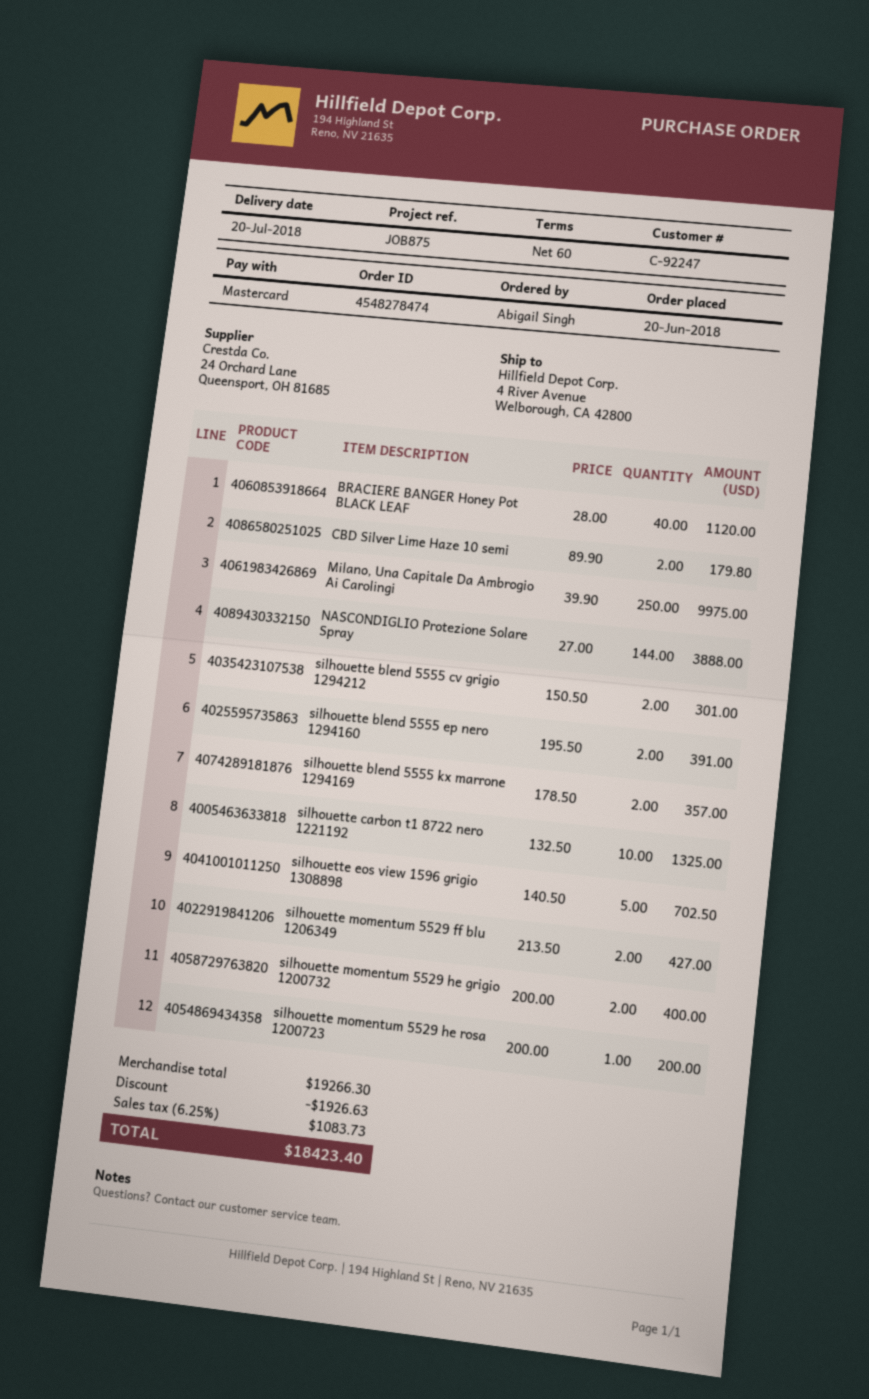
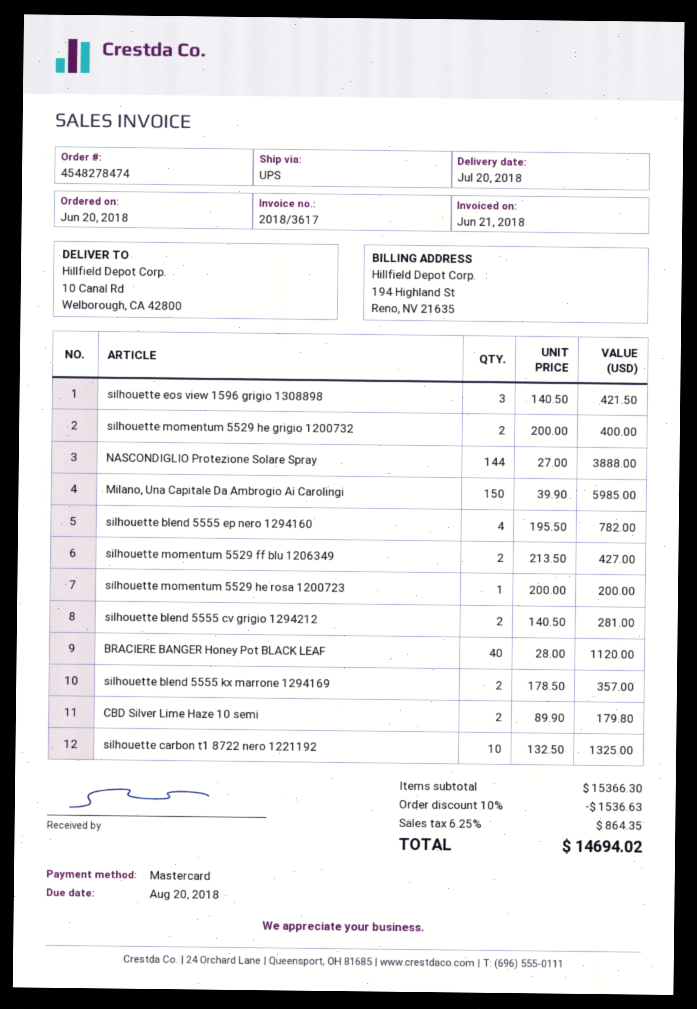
ship to: 4 River Avenue, Welborough, CA 42800 -> 10 Canal Rd, Welborough, CA 42800
Milano, Una Capitale Da Ambrogio Ai Carolingi: 250 x 39.90 = 9975.00 -> 150 x 39.90 = 5985.00
silhouette blend 5555 cv grigio 1294212: 2 x 150.50 = 301.00 -> 2 x 140.50 = 281.00
silhouette blend 5555 ep nero 1294160: 2 x 195.50 = 391.00 -> 4 x 195.50 = 782.00
silhouette eos view 1596 grigio 1308898: 5 x 140.50 = 702.50 -> 3 x 140.50 = 421.50
subtotal: 19266.30 -> 15366.30
discount: 1926.63 -> 1536.63
tax: 6.25% = 1083.73 -> 6.25% = 864.35
total: 18423.40 -> 14694.02

